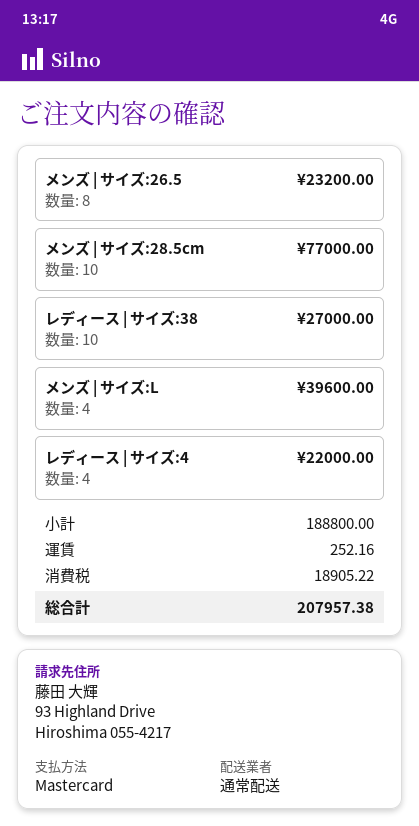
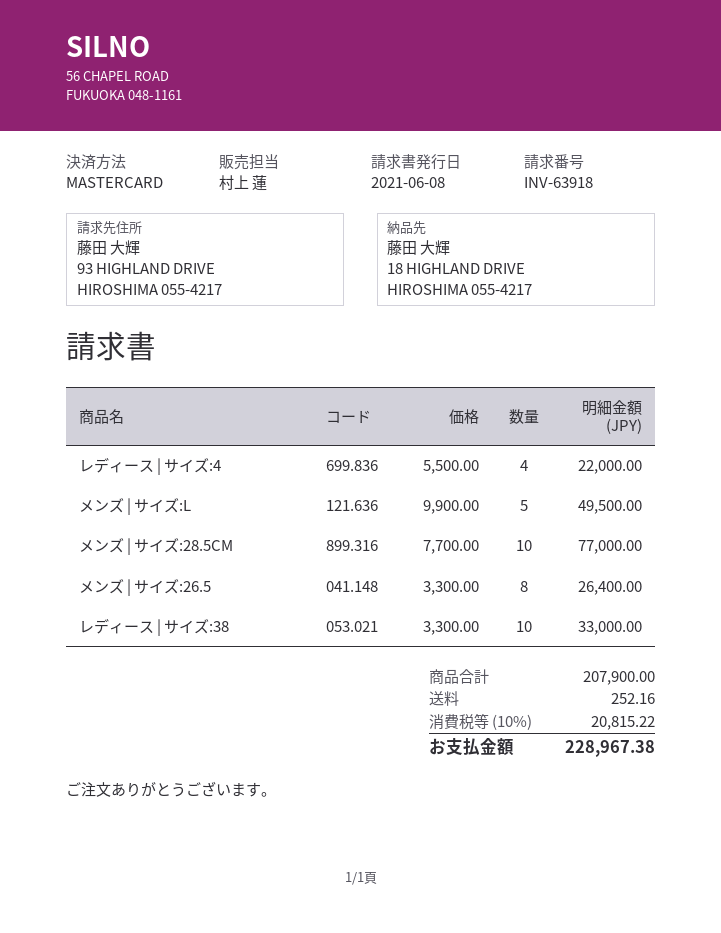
メンズ | サイズ:26.5: 8 for 23200.00 -> 8 for 26400.00
レディース | サイズ:38: 10 for 27000.00 -> 10 for 33000.00
メンズ | サイズ:L: 4 for 39600.00 -> 5 for 49500.00
subtotal: 188800.00 -> 207900.00
tax: 18905.22 -> 20815.22
total: 207957.38 -> 228967.38

